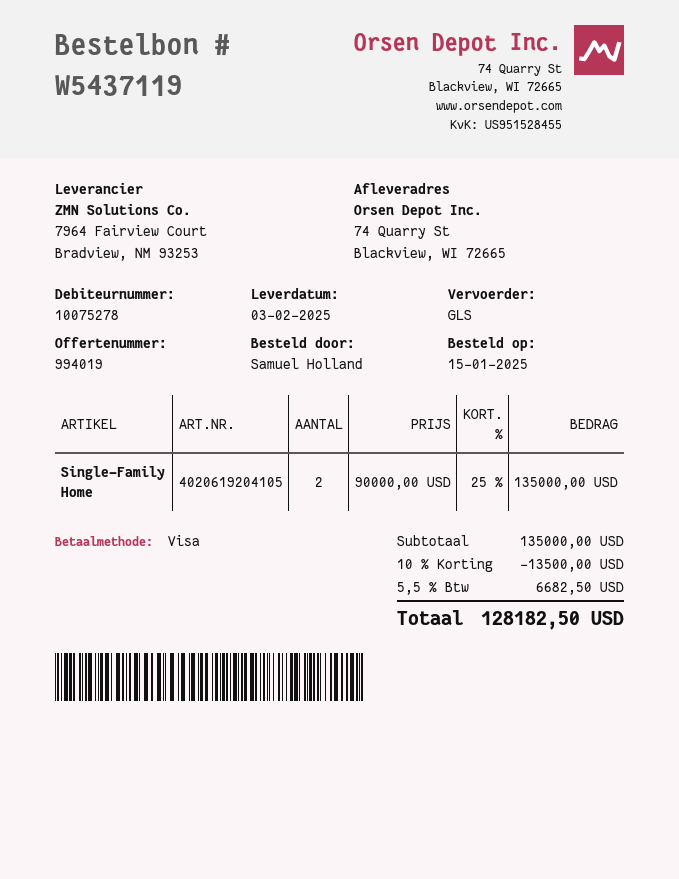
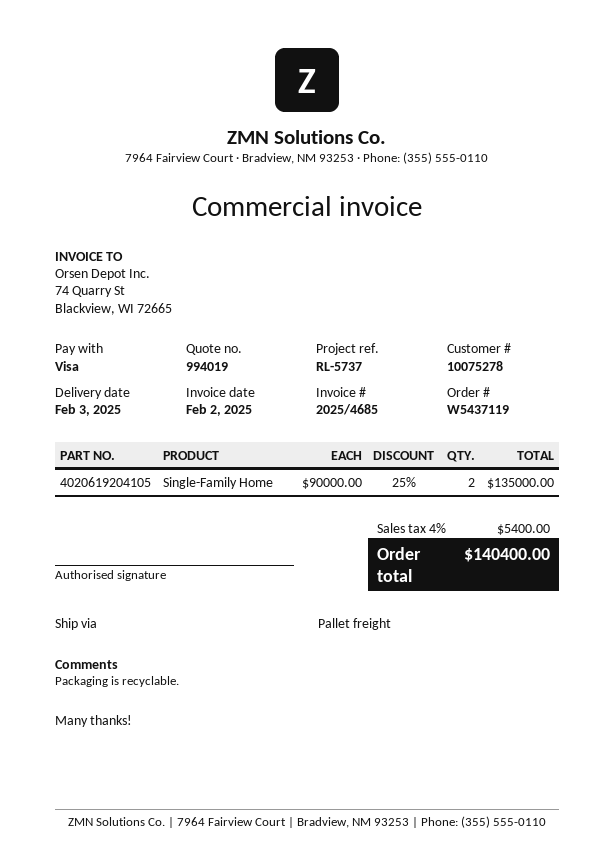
shipping method: GLS -> pallet freight
discount: 10% = 13500.00 -> none
tax: 5.5% = 6682.50 -> 4% = 5400.00
total: 128182.50 -> 140400.00

